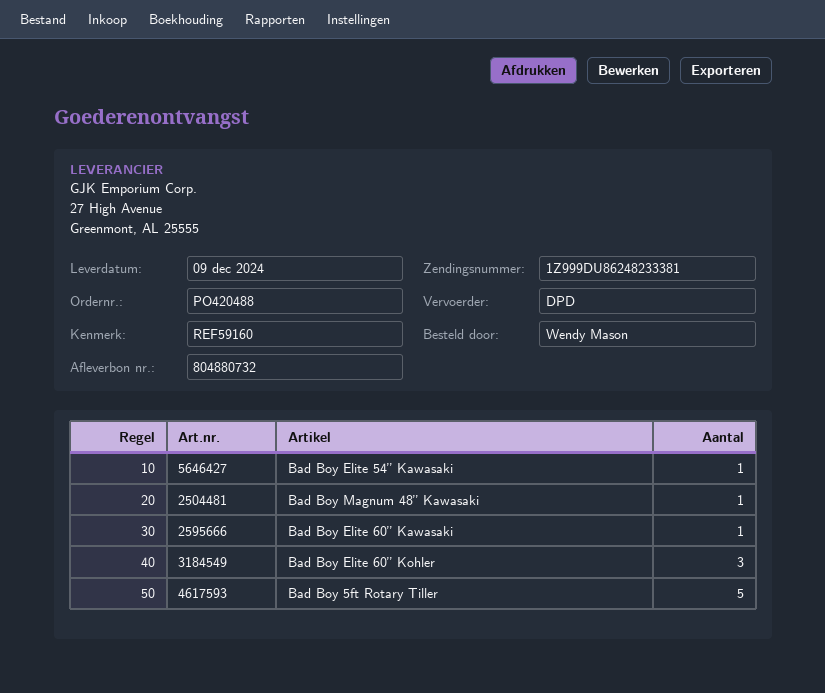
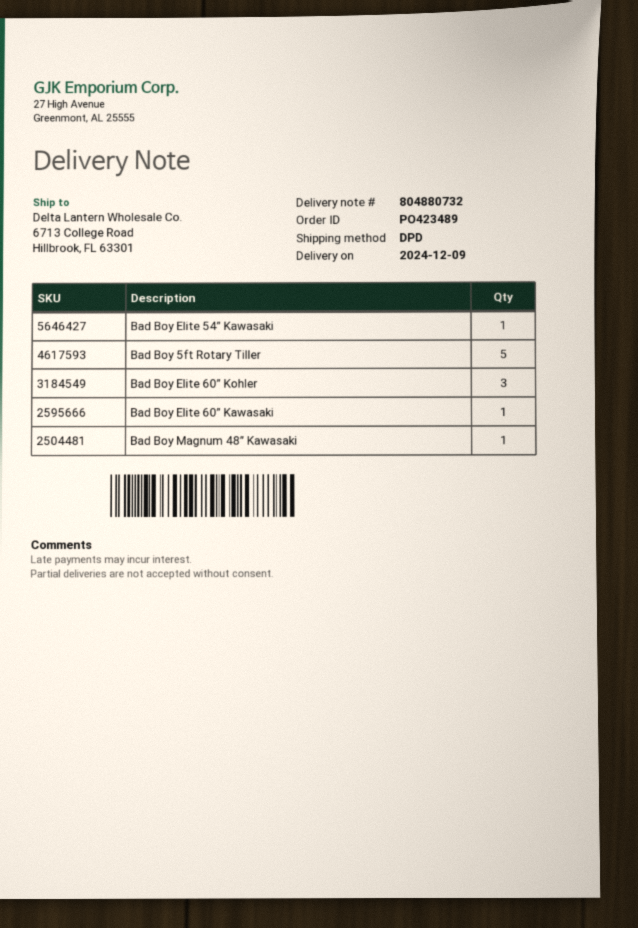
order number: PO420488 -> PO423489

